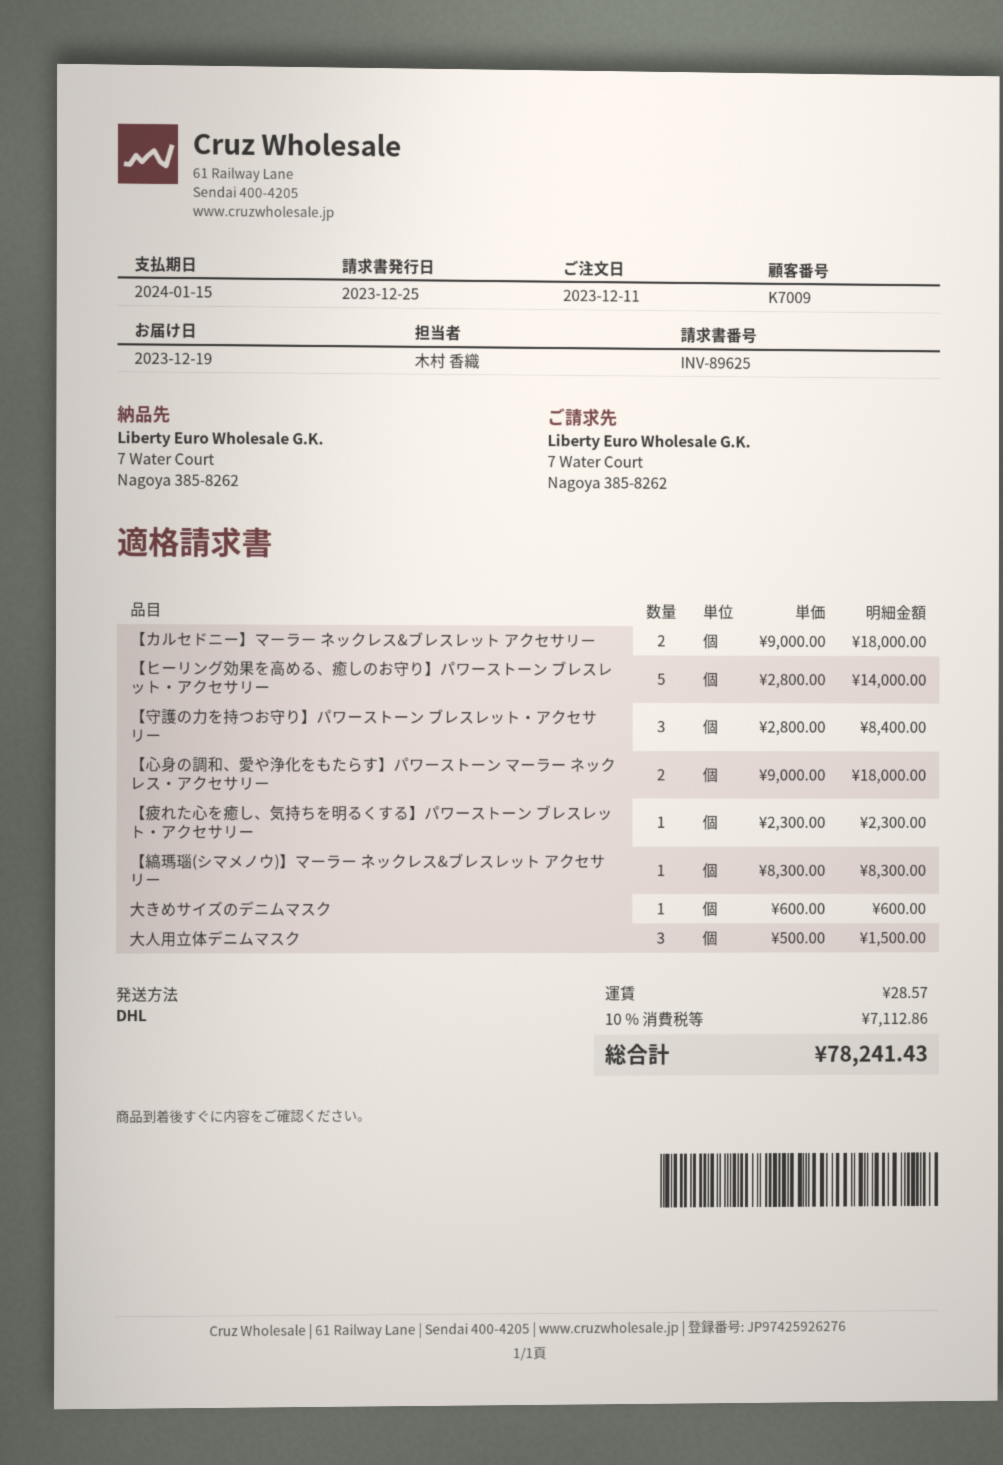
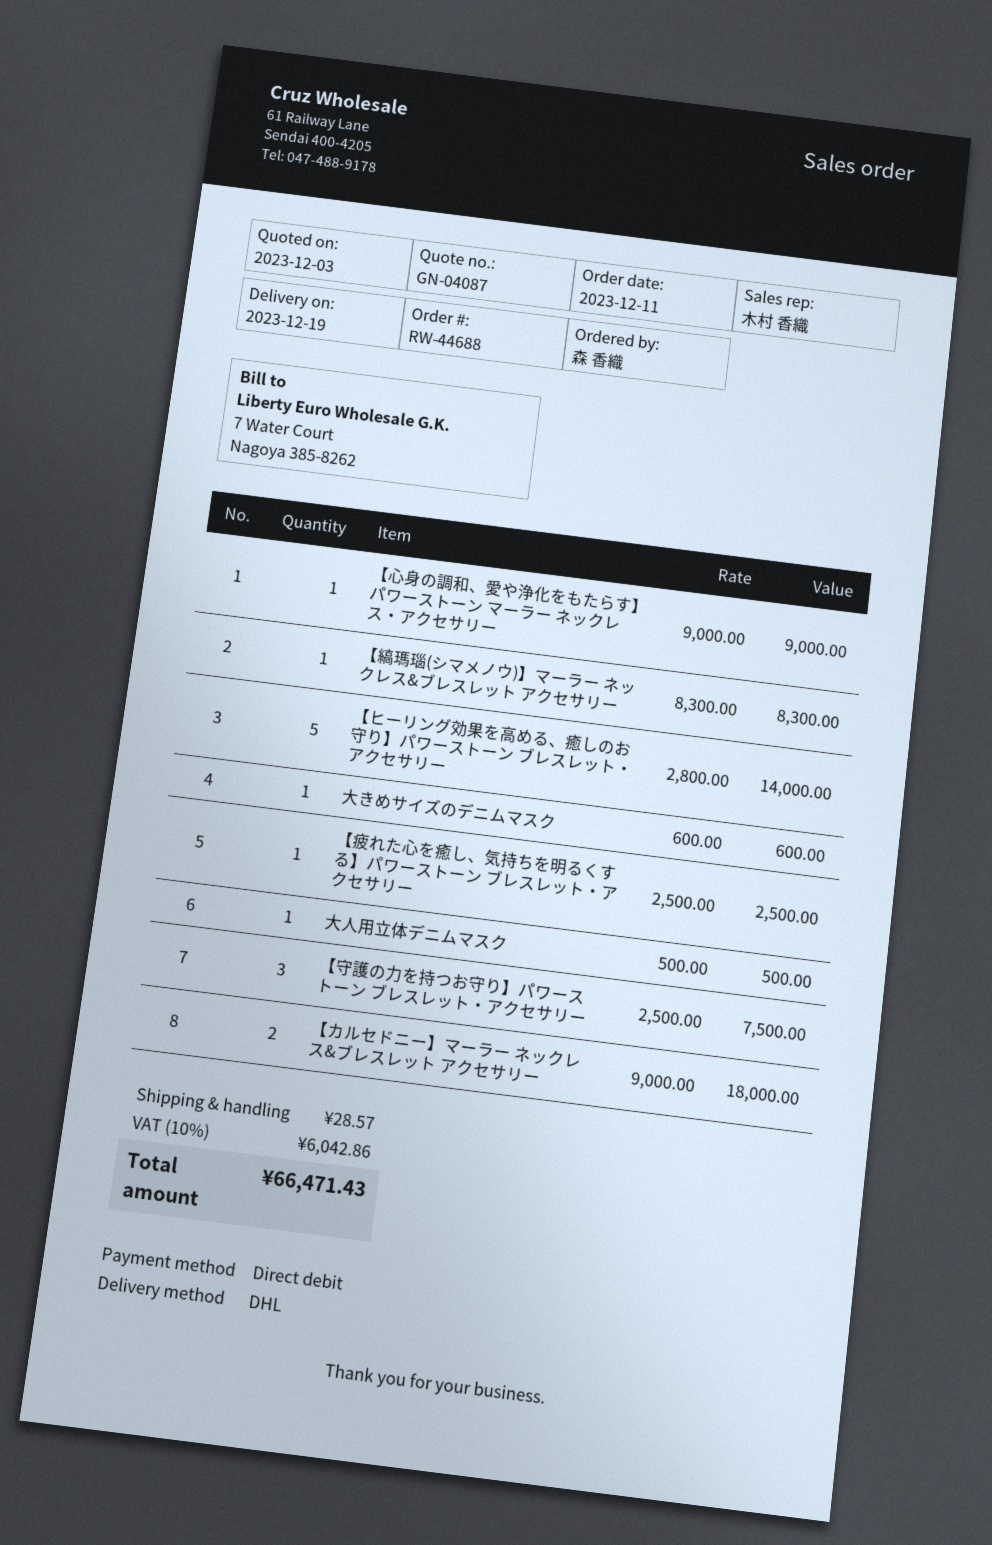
【守護の力を持つお守り】パワーストーン ブレスレット・アクセサリー: 3 x 2800.00 = 8400.00 -> 3 x 2500.00 = 7500.00
【心身の調和、愛や浄化をもたらす】パワーストーン マーラー ネックレス・アクセサリー: 2 x 9000.00 = 18000.00 -> 1 x 9000.00 = 9000.00
【疲れた心を癒し、気持ちを明るくする】パワーストーン ブレスレット・アクセサリー: 1 x 2300.00 = 2300.00 -> 1 x 2500.00 = 2500.00
大人用立体デニムマスク: 3 x 500.00 = 1500.00 -> 1 x 500.00 = 500.00
tax: 10% = 7112.86 -> 10% = 6042.86
total: 78241.43 -> 66471.43

